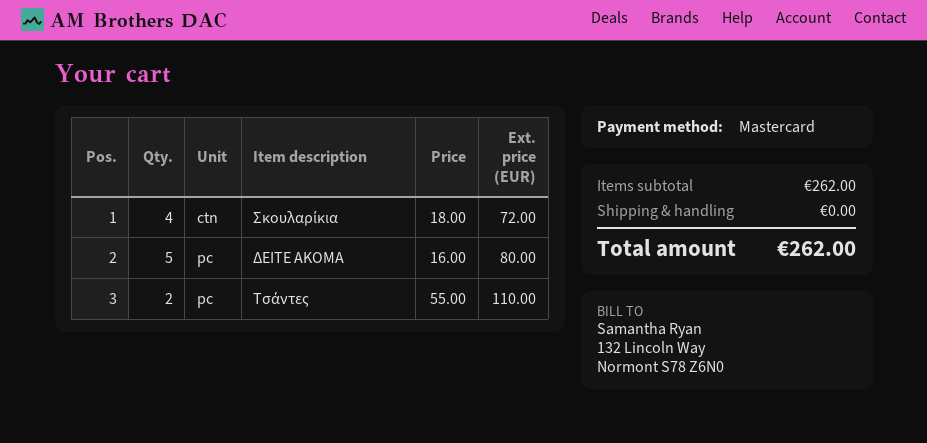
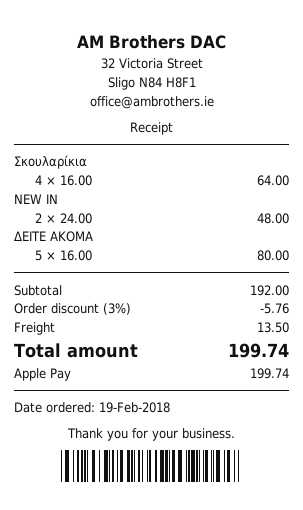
payment method: Mastercard -> Apple Pay
Σκουλαρίκια: 4 x 18.00 = 72.00 -> 4 x 16.00 = 64.00
Τσάντες: 2 x 55.00 = 110.00 -> none
NEW IN: none -> 2 x 24.00 = 48.00
subtotal: 262.00 -> 192.00
discount: none -> 3% = 5.76
shipping: 0.00 -> 13.50
total: 262.00 -> 199.74

